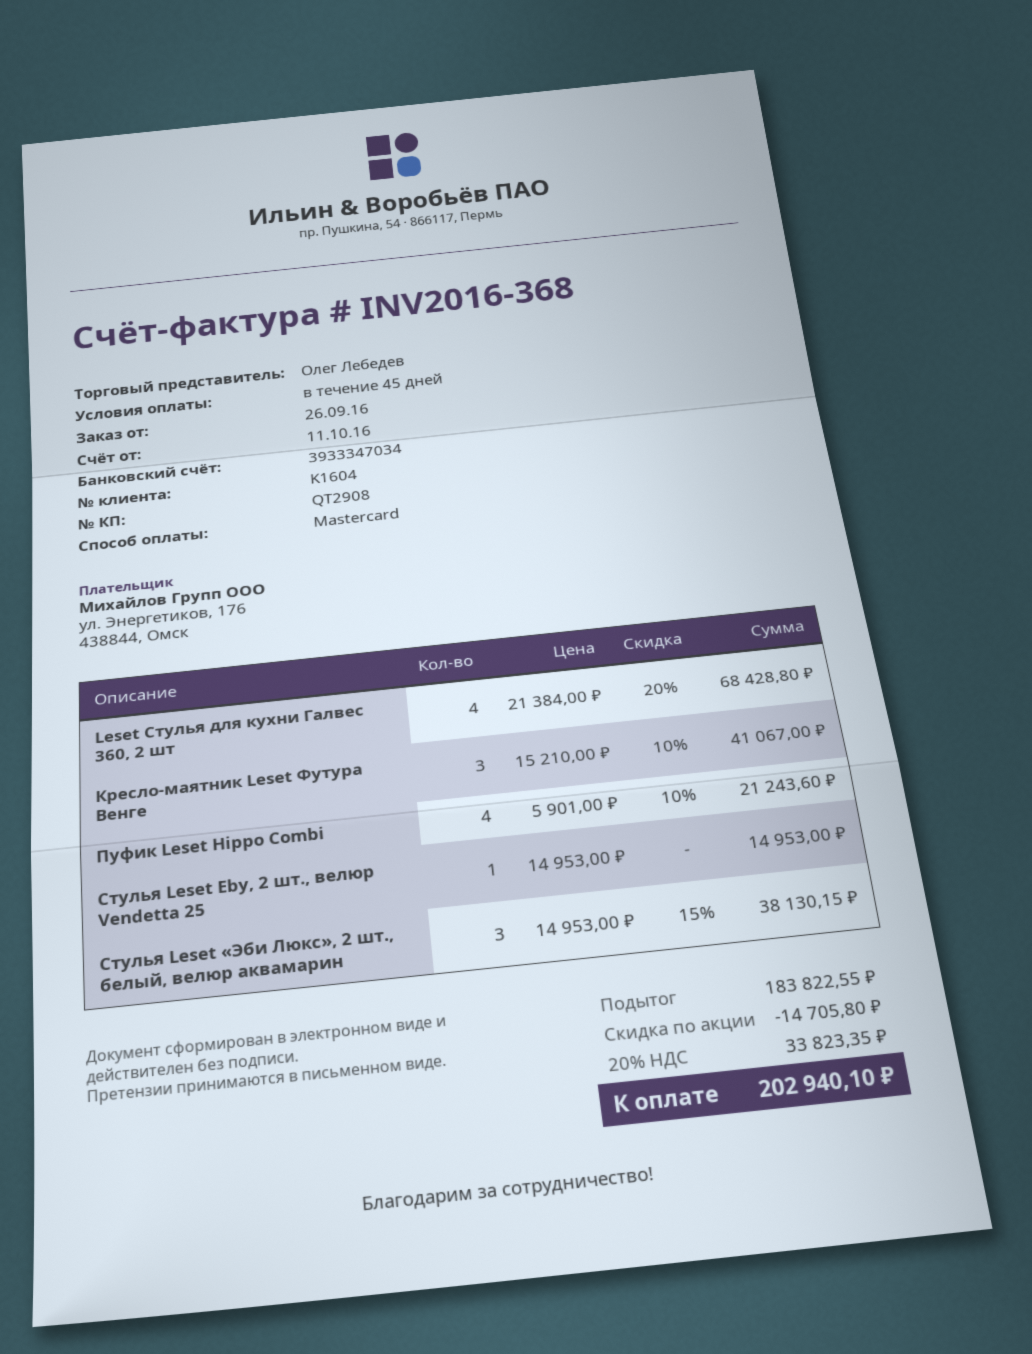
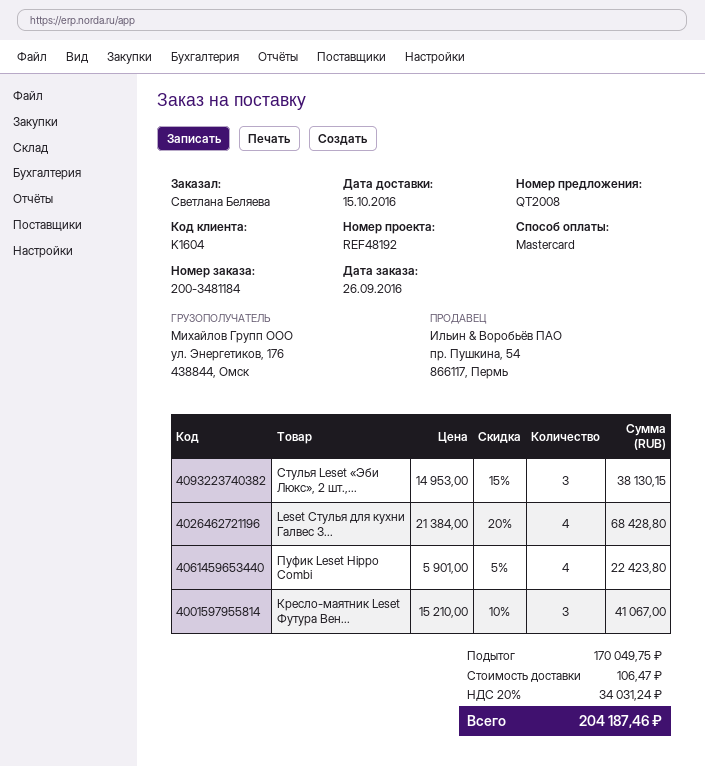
quote number: QT2908 -> QT2008
Пуфик Leset Hippo Combi: 4 x 5901.00 - 10% = 21243.60 -> 4 x 5901.00 - 5% = 22423.80
Стулья Leset Eby, 2 шт., велюр Vendetta 25: 1 x 14953.00 = 14953.00 -> none
subtotal: 183822.55 -> 170049.75
discount: 14705.80 -> none
shipping: none -> 106.47
tax: 20% = 33823.35 -> 20% = 34031.24
total: 202940.10 -> 204187.46

